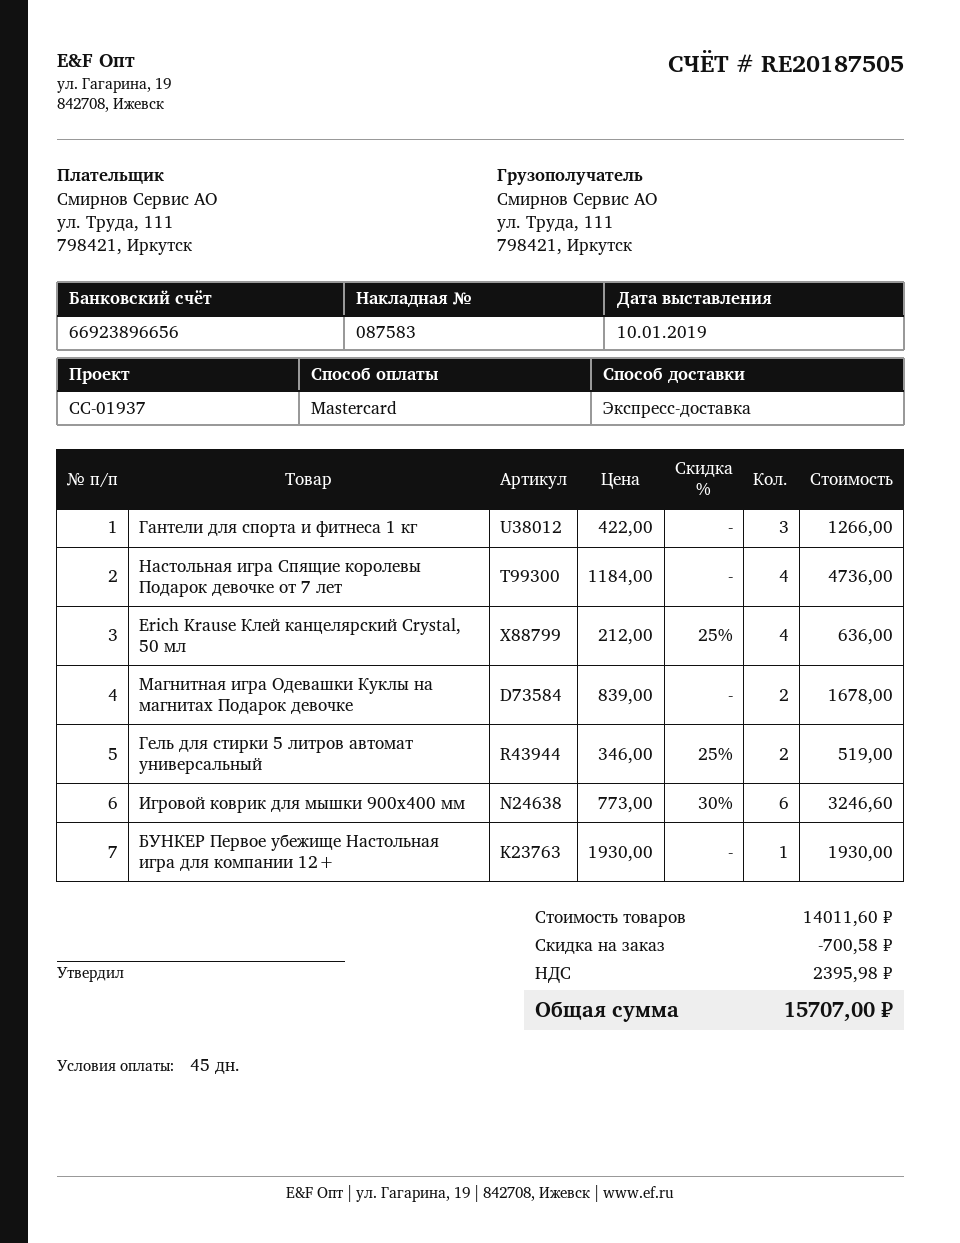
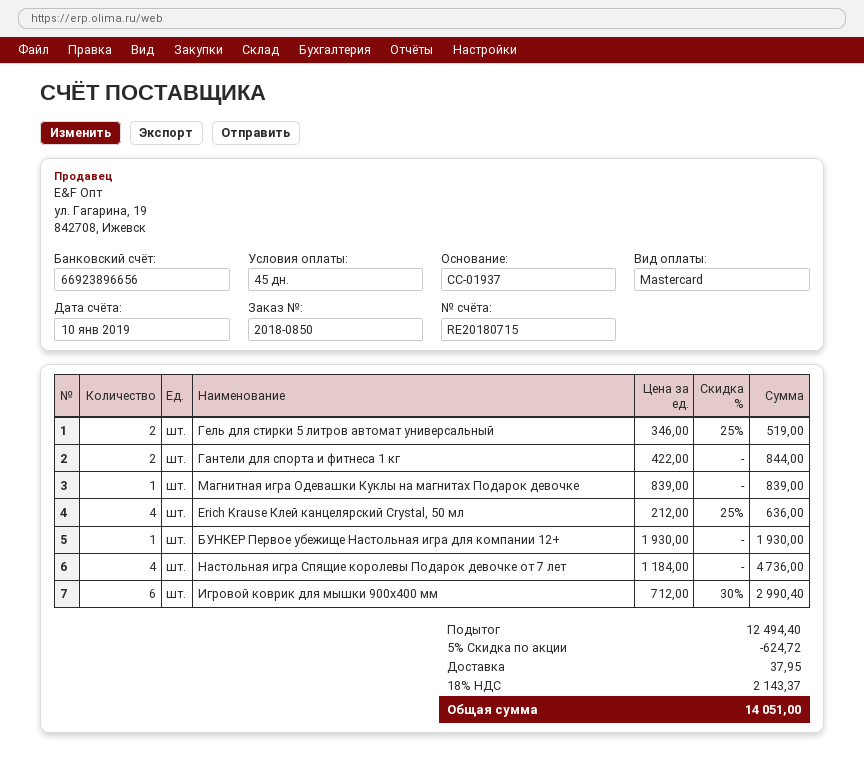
invoice number: RE20187505 -> RE20180715
Гантели для спорта и фитнеса 1 кг: 3 x 422.00 = 1266.00 -> 2 x 422.00 = 844.00
Магнитная игра Одевашки Куклы на магнитах Подарок девочке: 2 x 839.00 = 1678.00 -> 1 x 839.00 = 839.00
Игровой коврик для мышки 900х400 мм: 6 x 773.00 - 30% = 3246.60 -> 6 x 712.00 - 30% = 2990.40
subtotal: 14011.60 -> 12494.40
discount: 700.58 -> 624.72
shipping: none -> 37.95
tax: 2395.98 -> 2143.37
total: 15707.00 -> 14051.00

